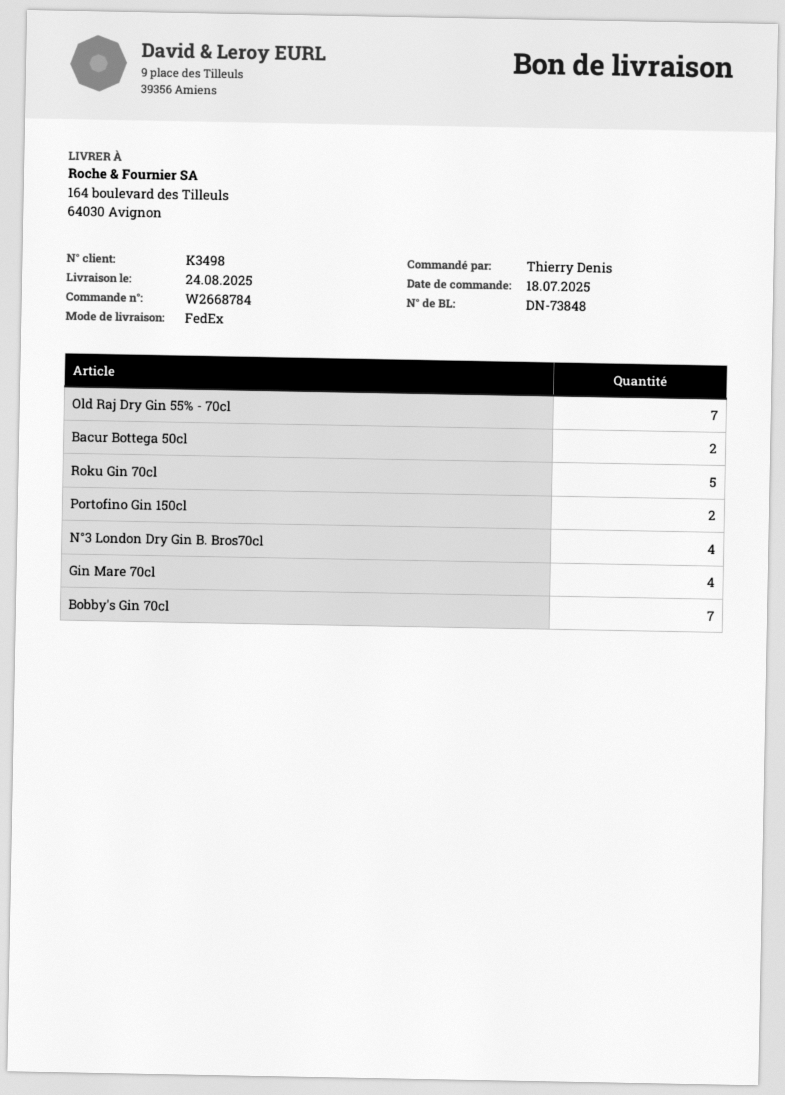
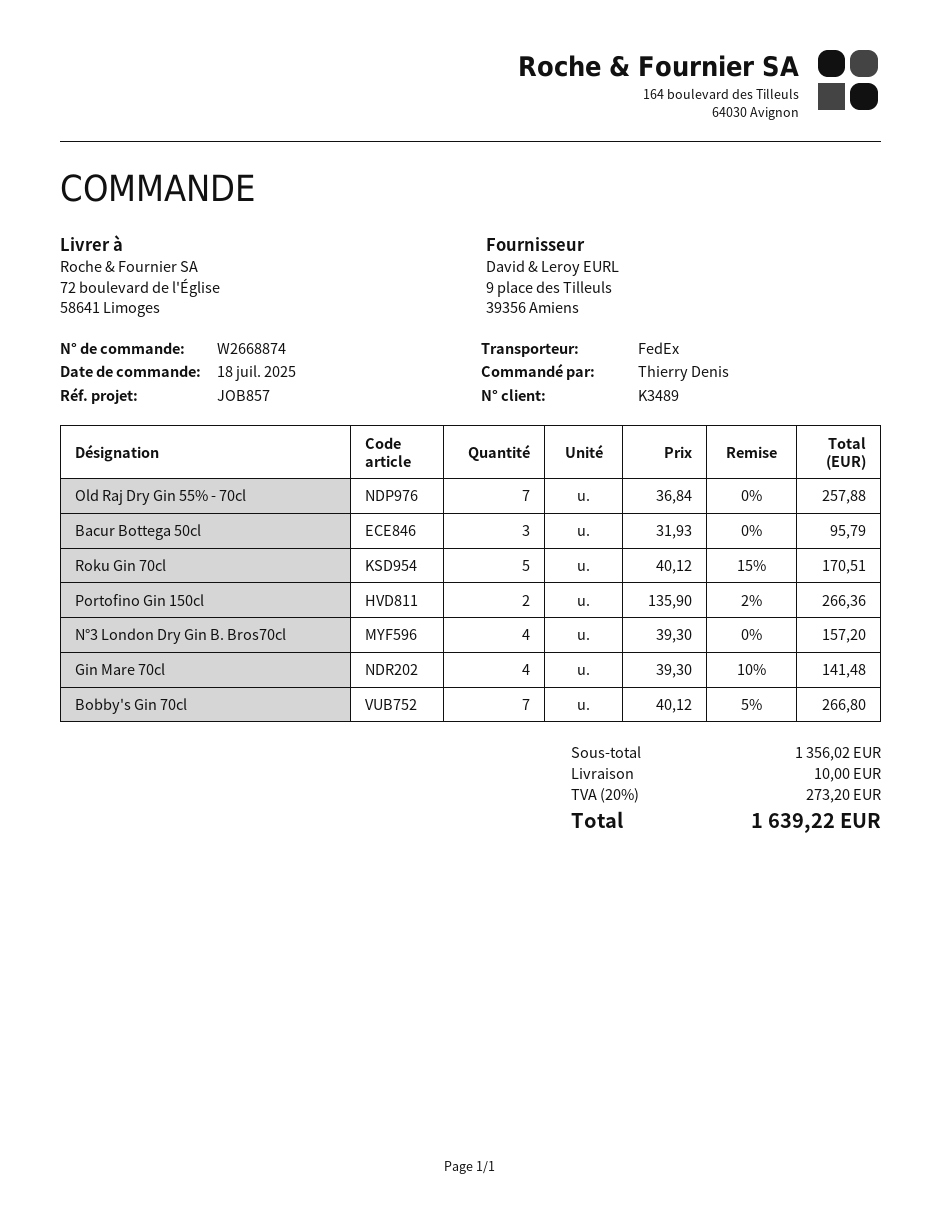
order number: W2668784 -> W2668874
customer number: K3498 -> K3489
ship to: 164 boulevard des Tilleuls, 64030 Avignon -> 72 boulevard de l'Église, 58641 Limoges
Bacur Bottega 50cl: 2 -> 3

